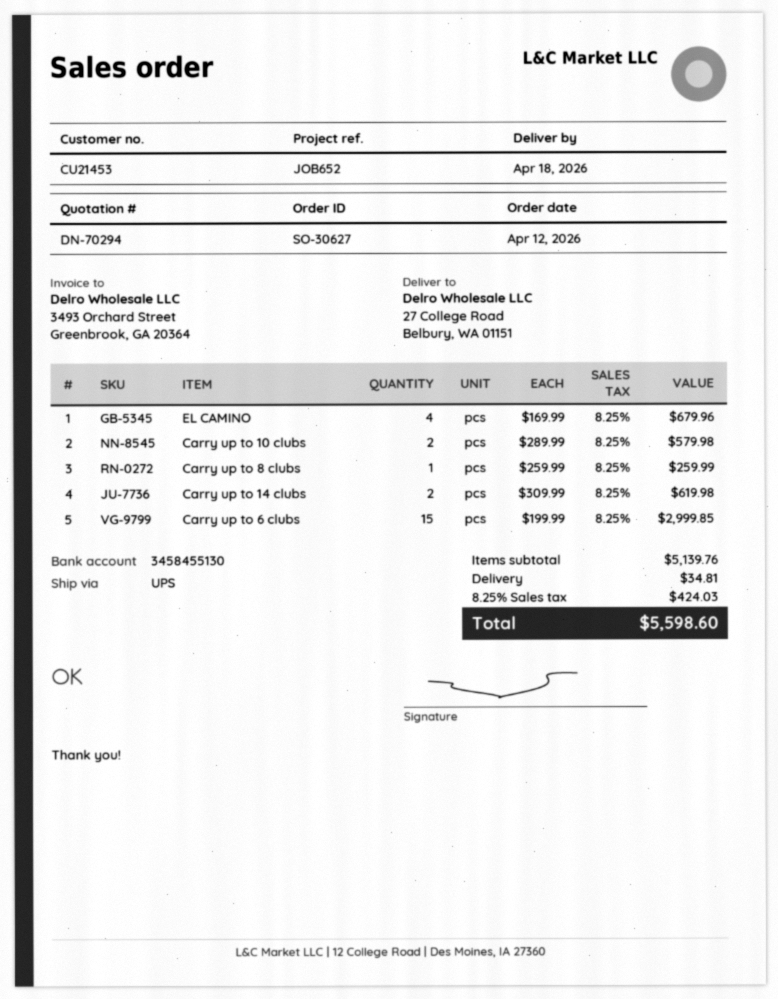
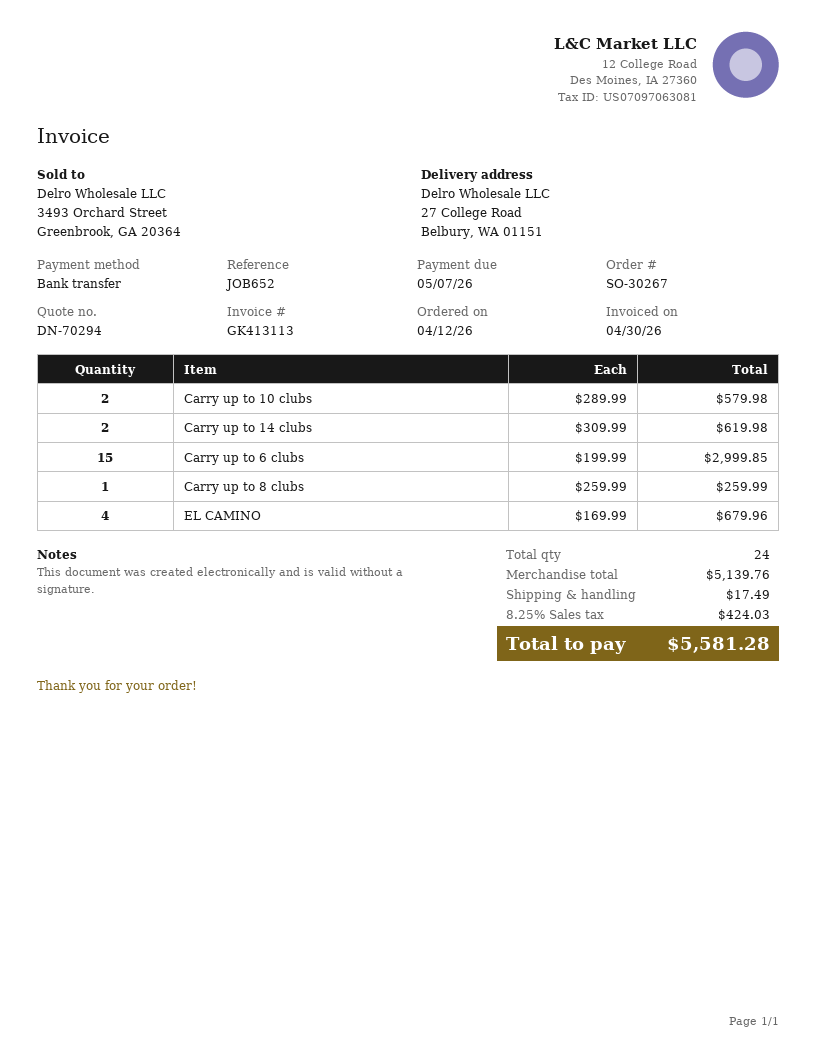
order number: SO-30627 -> SO-30267
shipping: 34.81 -> 17.49
total: 5598.60 -> 5581.28

